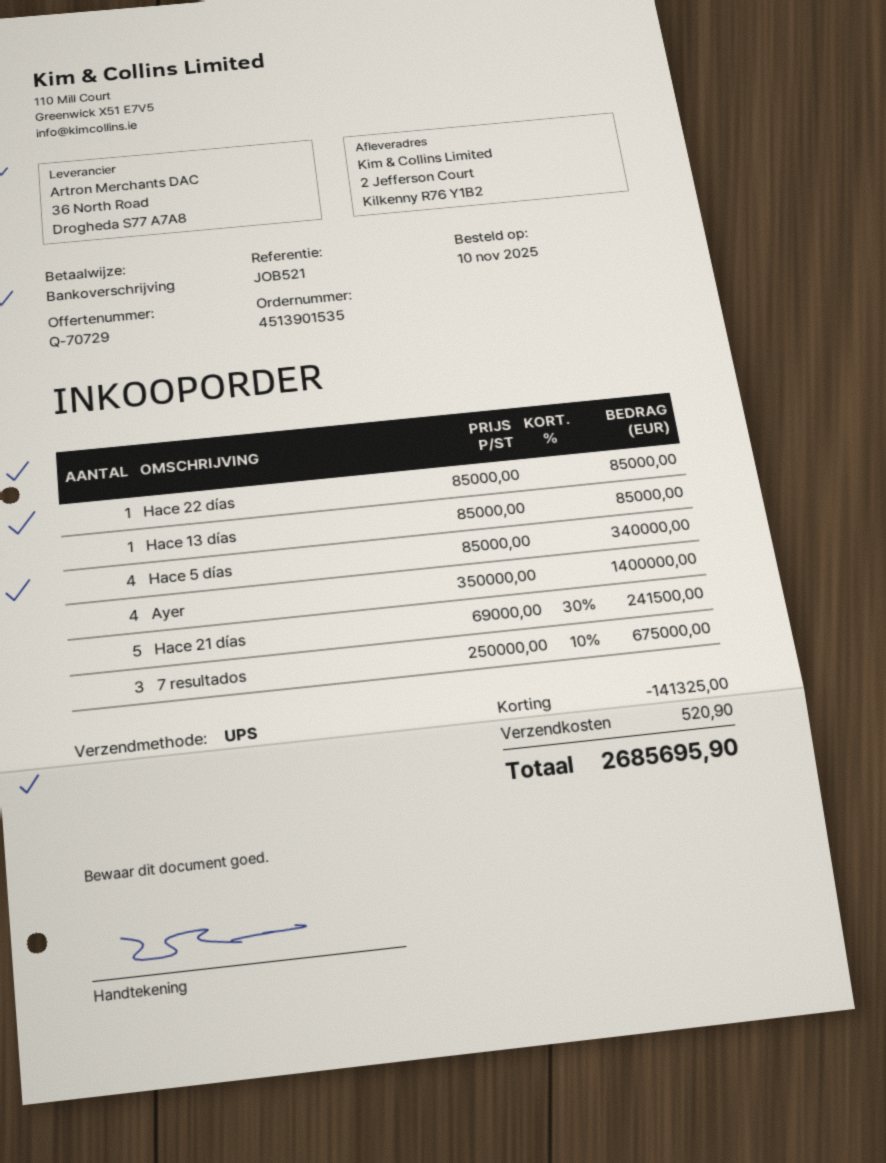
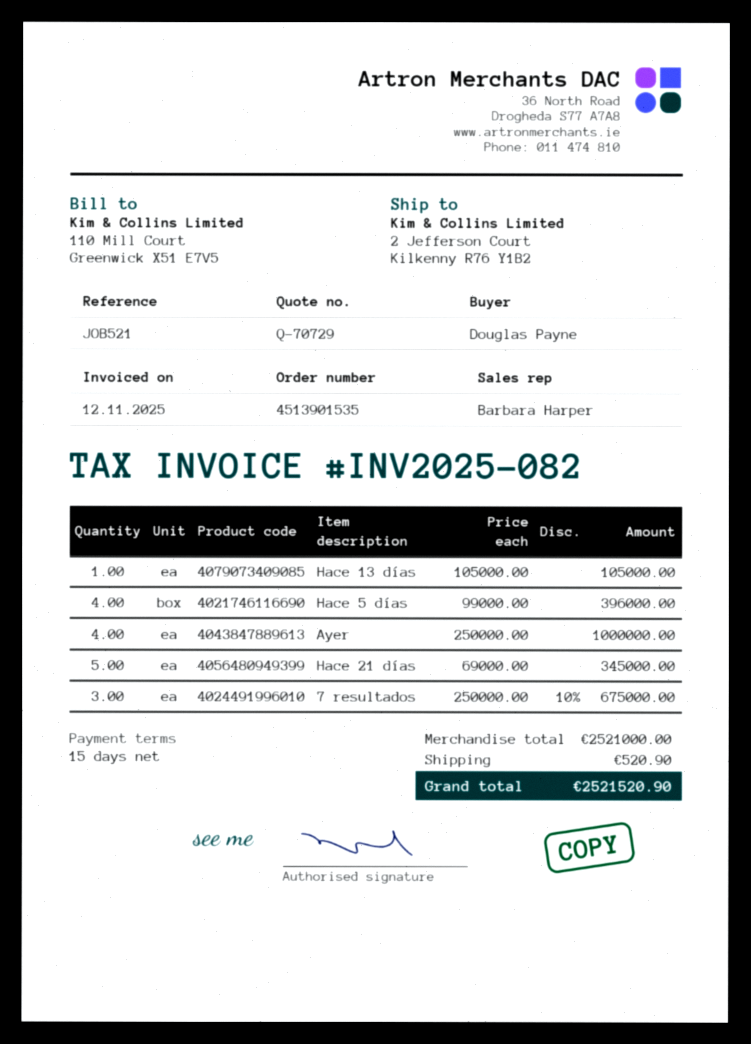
Hace 22 días: 1 x 85000.00 = 85000.00 -> none
Hace 13 días: 1 x 85000.00 = 85000.00 -> 1 x 105000.00 = 105000.00
Hace 5 días: 4 x 85000.00 = 340000.00 -> 4 x 99000.00 = 396000.00
Ayer: 4 x 350000.00 = 1400000.00 -> 4 x 250000.00 = 1000000.00
Hace 21 días: 5 x 69000.00 - 30% = 241500.00 -> 5 x 69000.00 = 345000.00
discount: 141325.00 -> none
total: 2685695.90 -> 2521520.90

